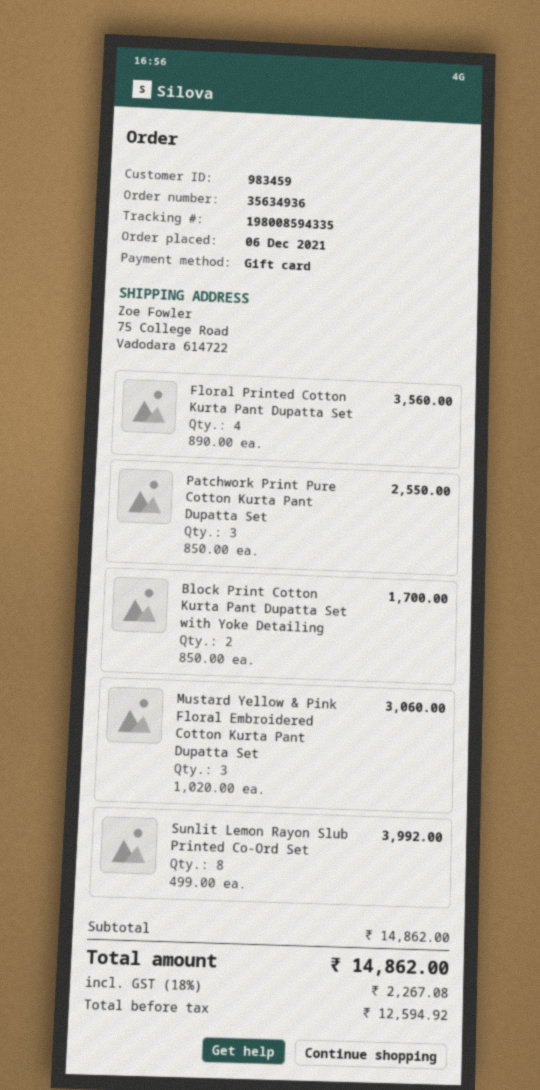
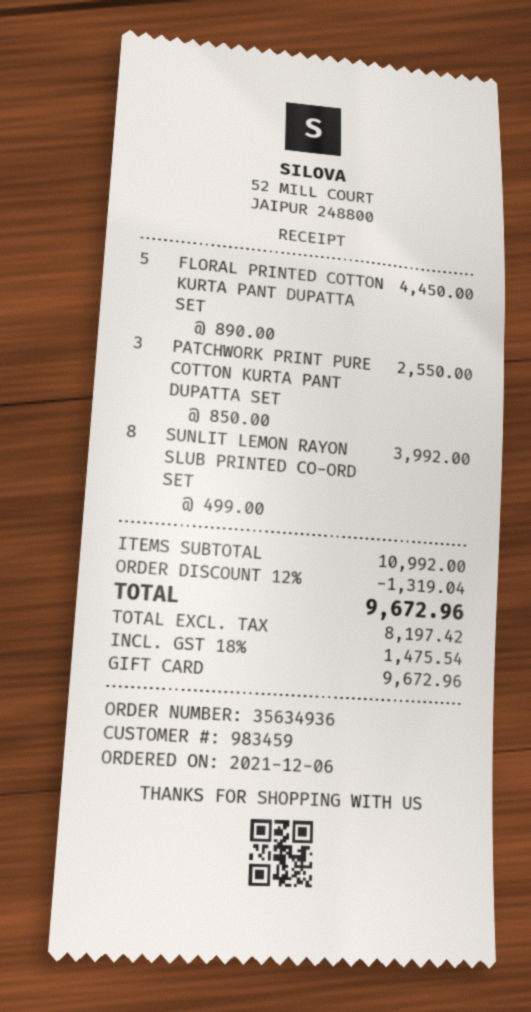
Floral Printed Cotton Kurta Pant Dupatta Set: 4 x 890.00 = 3560.00 -> 5 x 890.00 = 4450.00
Block Print Cotton Kurta Pant Dupatta Set with Yoke Detailing: 2 x 850.00 = 1700.00 -> none
Mustard Yellow & Pink Floral Embroidered Cotton Kurta Pant Dupatta Set: 3 x 1020.00 = 3060.00 -> none
subtotal: 14862.00 -> 10992.00
discount: none -> 12% = 1319.04
net: 12594.92 -> 8197.42
tax: 18% = 2267.08 -> 18% = 1475.54
total: 14862.00 -> 9672.96

